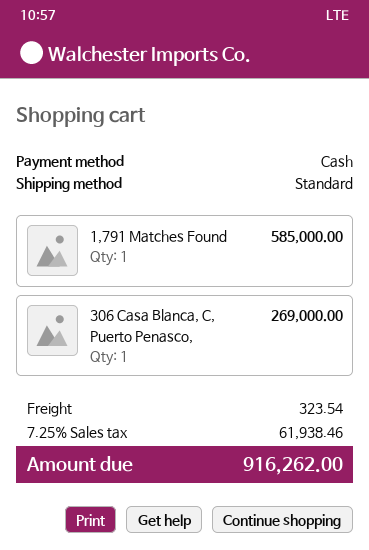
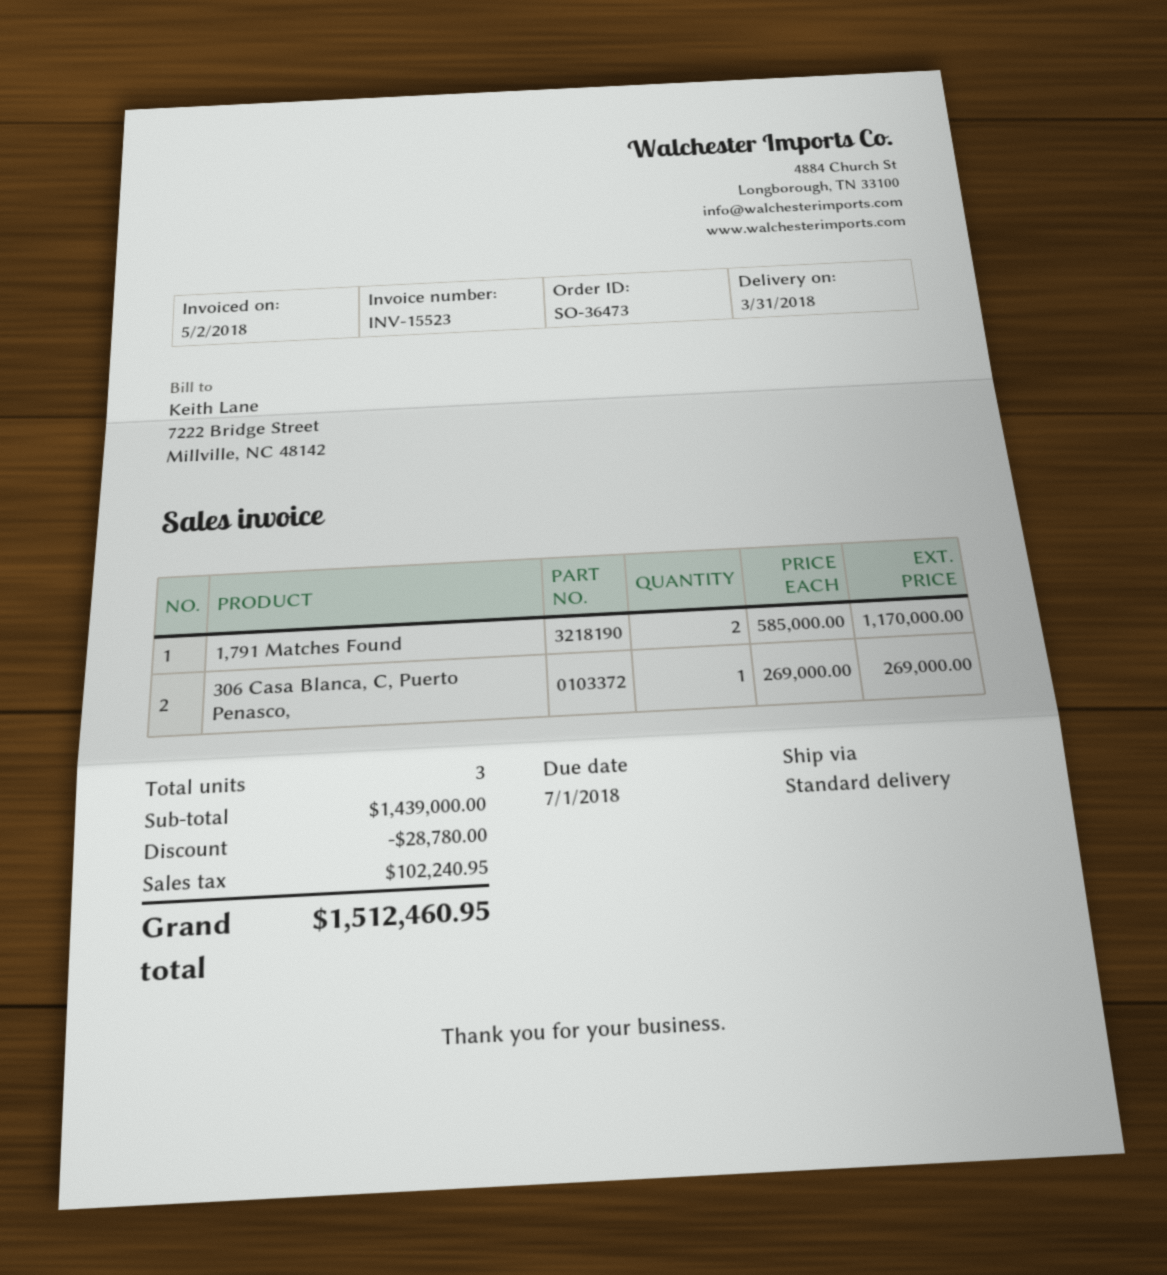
1,791 Matches Found: 1 for 585000.00 -> 2 for 1170000.00
discount: none -> 28780.00
shipping: 323.54 -> none
tax: 61938.46 -> 102240.95
total: 916262.00 -> 1512460.95

